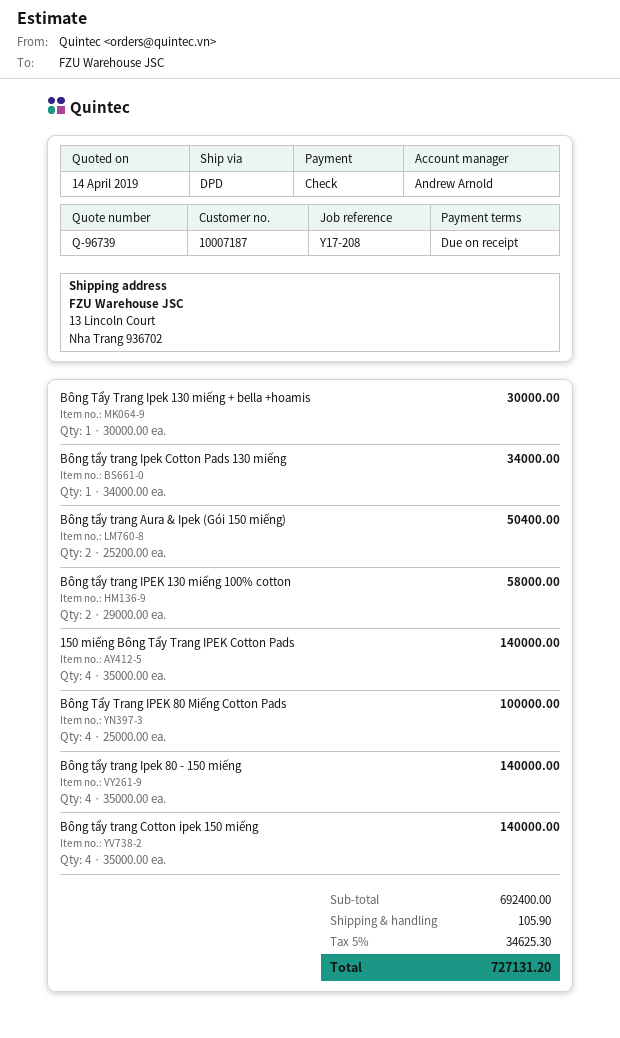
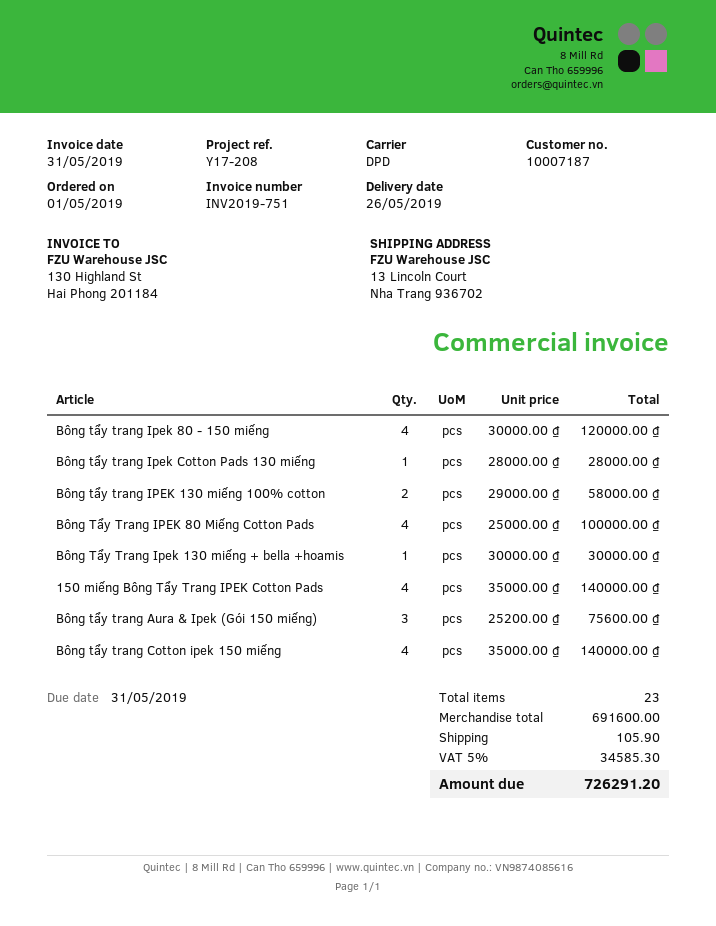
Bông tẩy trang Ipek Cotton Pads 130 miếng: 1 x 34000.00 = 34000.00 -> 1 x 28000.00 = 28000.00
Bông tẩy trang Aura & Ipek (Gói 150 miếng): 2 x 25200.00 = 50400.00 -> 3 x 25200.00 = 75600.00
Bông tẩy trang Ipek 80 - 150 miếng: 4 x 35000.00 = 140000.00 -> 4 x 30000.00 = 120000.00
subtotal: 692400.00 -> 691600.00
tax: 5% = 34625.30 -> 5% = 34585.30
total: 727131.20 -> 726291.20

